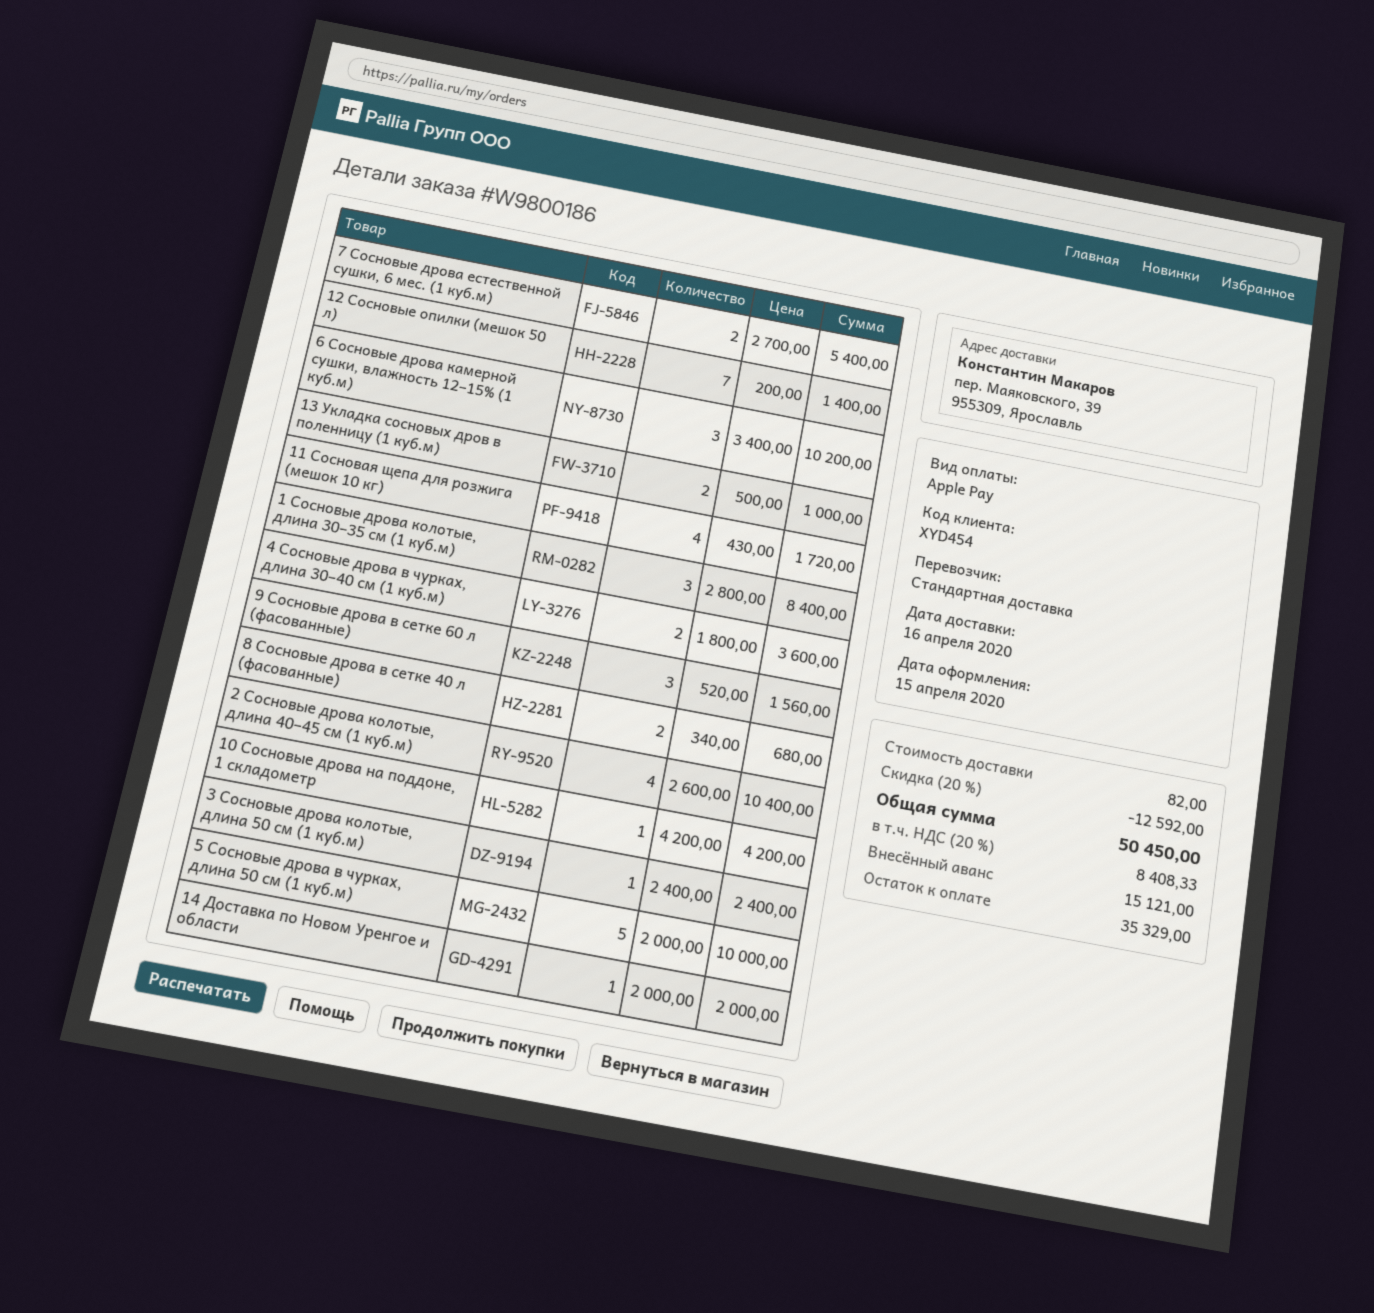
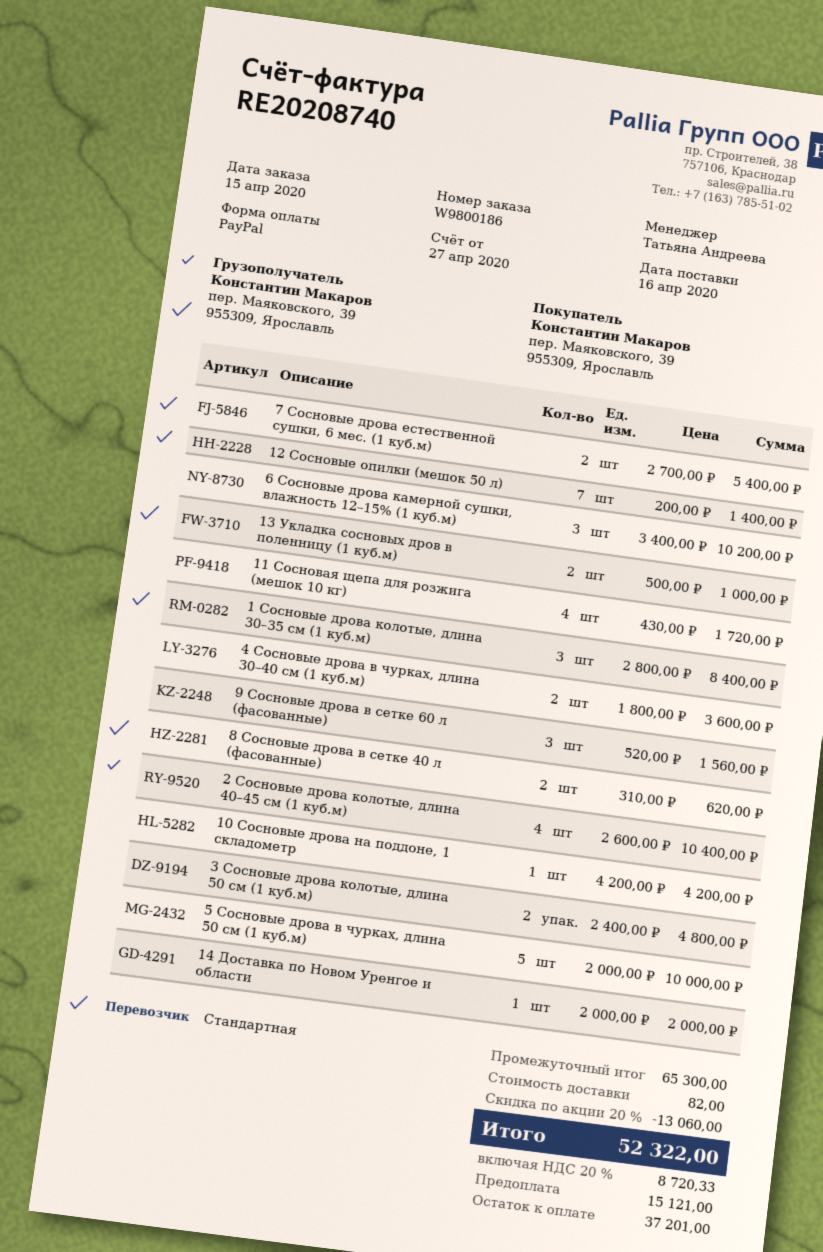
payment method: Apple Pay -> PayPal
8 Сосновые дрова в сетке 40 л (фасованные): 2 x 340.00 = 680.00 -> 2 x 310.00 = 620.00
3 Сосновые дрова колотые, длина 50 см (1 куб.м): 1 x 2400.00 = 2400.00 -> 2 x 2400.00 = 4800.00
discount: 20% = 12592.00 -> 20% = 13060.00
tax: 20% = 8408.33 -> 20% = 8720.33
total: 50450.00 -> 52322.00
balance: 35329.00 -> 37201.00

